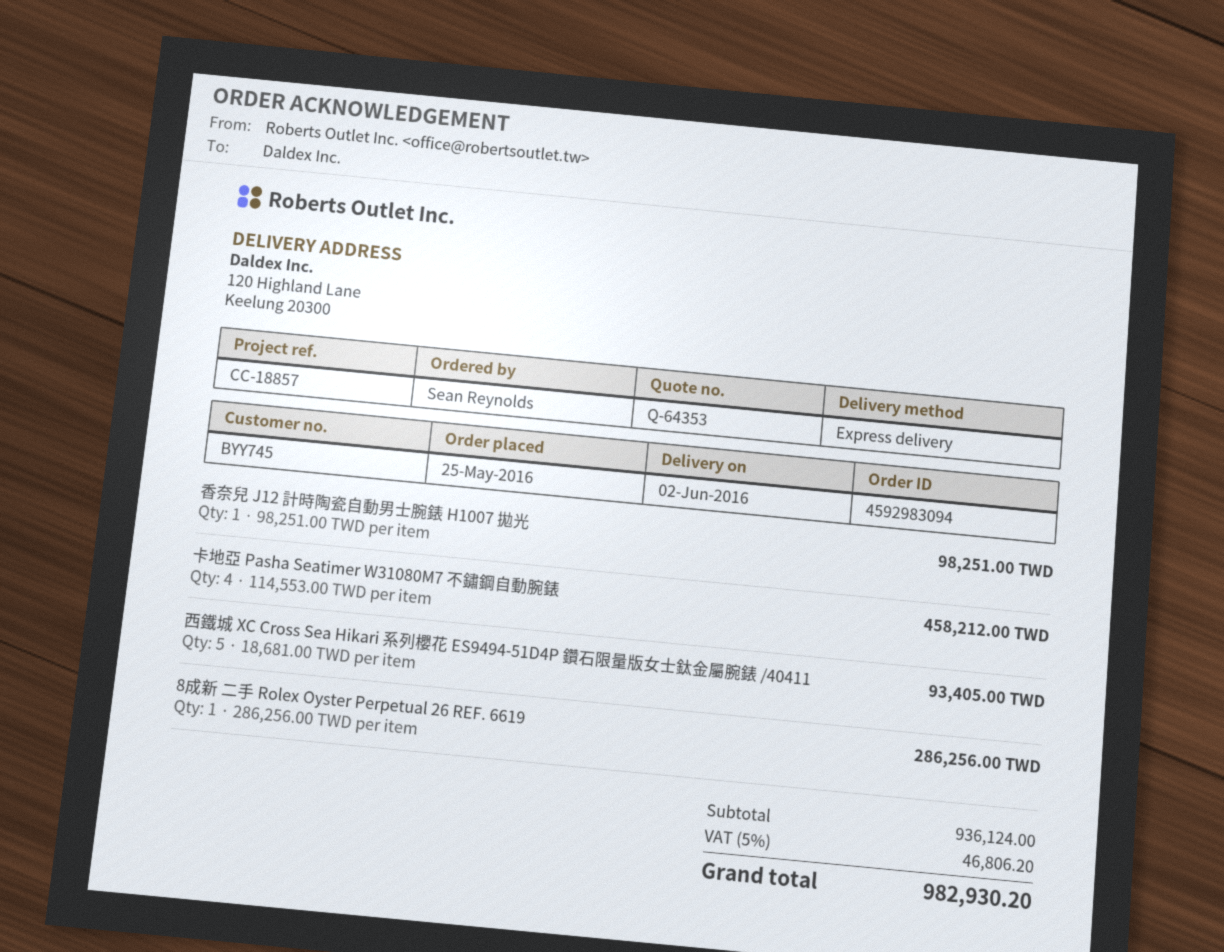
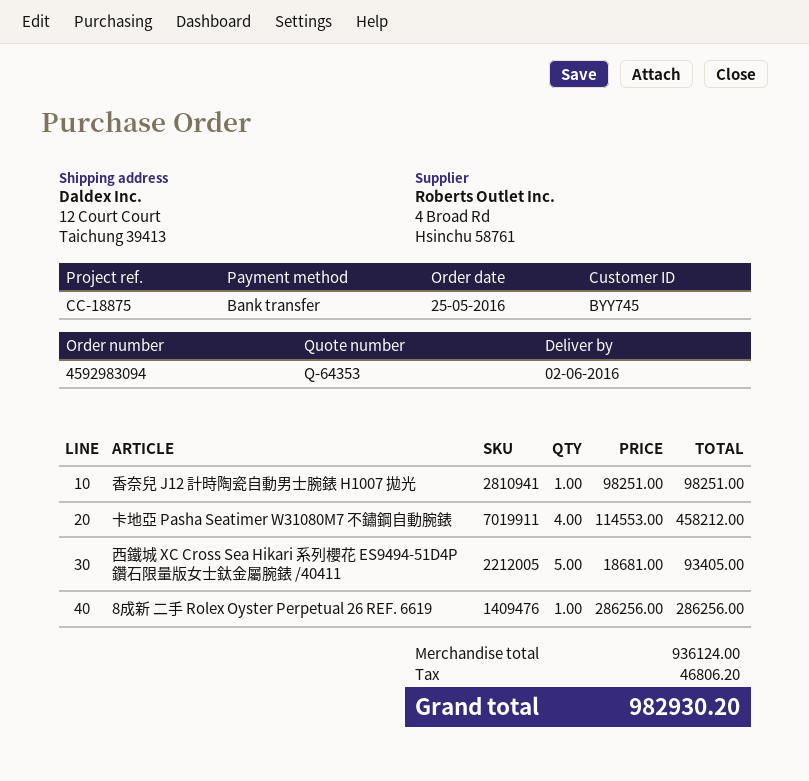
reference: CC-18857 -> CC-18875
ship to: 120 Highland Lane, Keelung 20300 -> 12 Court Court, Taichung 39413

